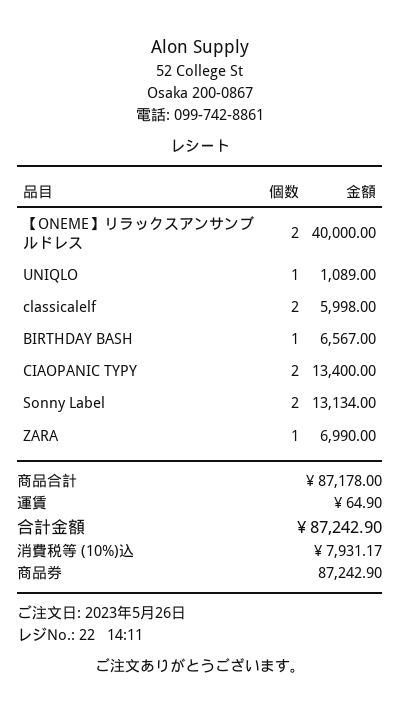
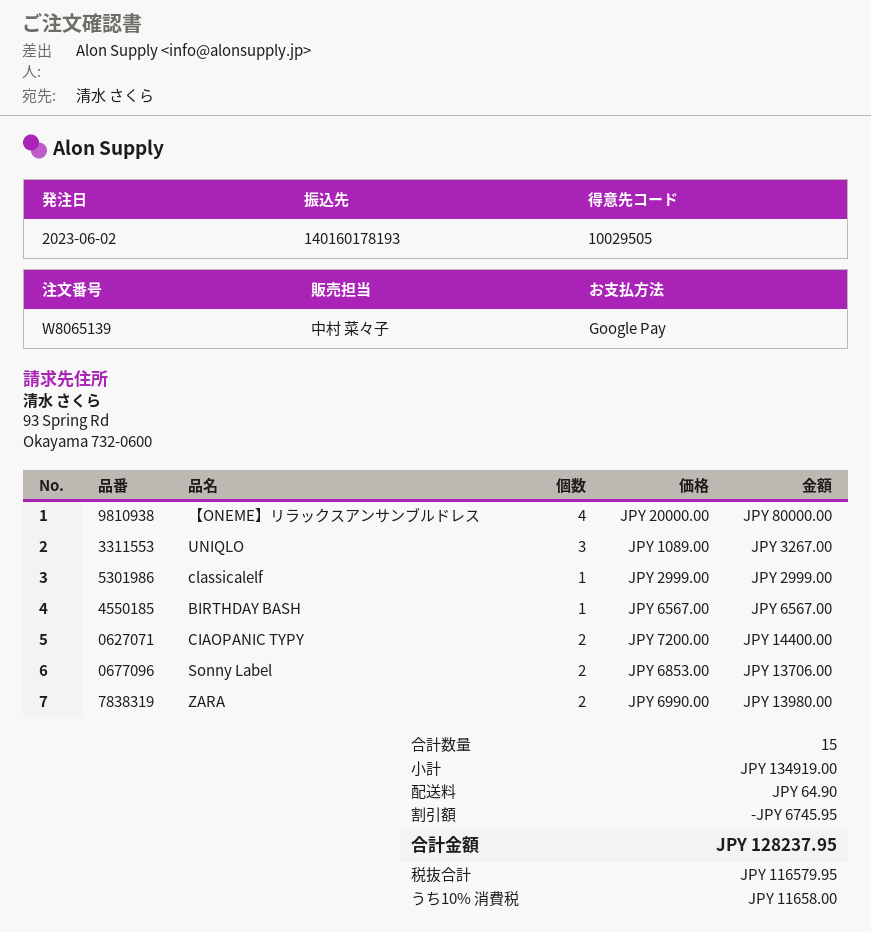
order date: 2023-05-26 -> 2023-06-02
payment method: gift card -> Google Pay
【ONEME】リラックスアンサンブルドレス: 2 for 40000.00 -> 4 for 80000.00
UNIQLO: 1 for 1089.00 -> 3 for 3267.00
classicalelf: 2 for 5998.00 -> 1 for 2999.00
CIAOPANIC TYPY: 2 for 13400.00 -> 2 for 14400.00
Sonny Label: 2 for 13134.00 -> 2 for 13706.00
ZARA: 1 for 6990.00 -> 2 for 13980.00
subtotal: 87178.00 -> 134919.00
discount: none -> 6745.95
tax: 10% = 7931.17 -> 10% = 11658.00
total: 87242.90 -> 128237.95

